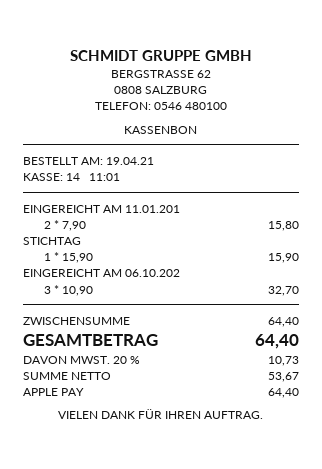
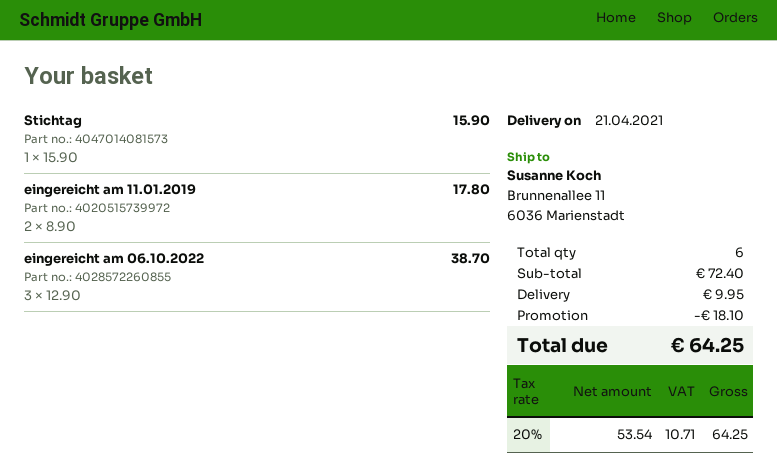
EINGEREICHT AM 11.01.201: 2 x 7.90 = 15.80 -> 2 x 8.90 = 17.80
EINGEREICHT AM 06.10.202: 3 x 10.90 = 32.70 -> 3 x 12.90 = 38.70
subtotal: 64.40 -> 72.40
discount: none -> 18.10
shipping: none -> 9.95
net: 53.67 -> 53.54
tax: 20% = 10.73 -> 20% = 10.71
total: 64.40 -> 64.25

